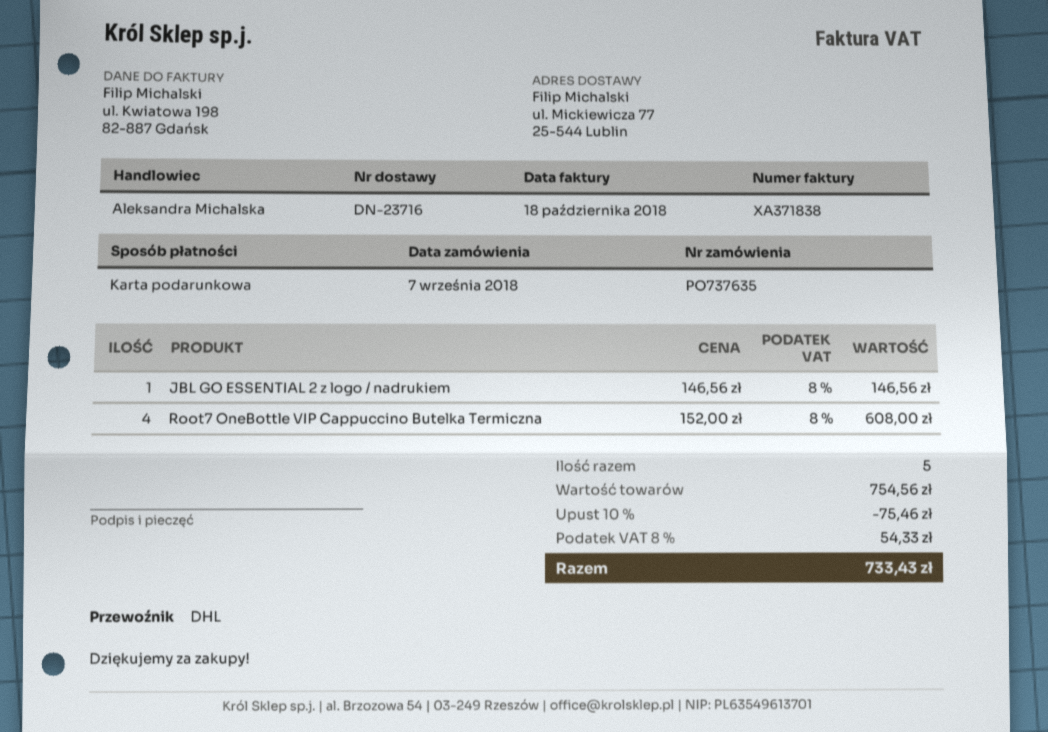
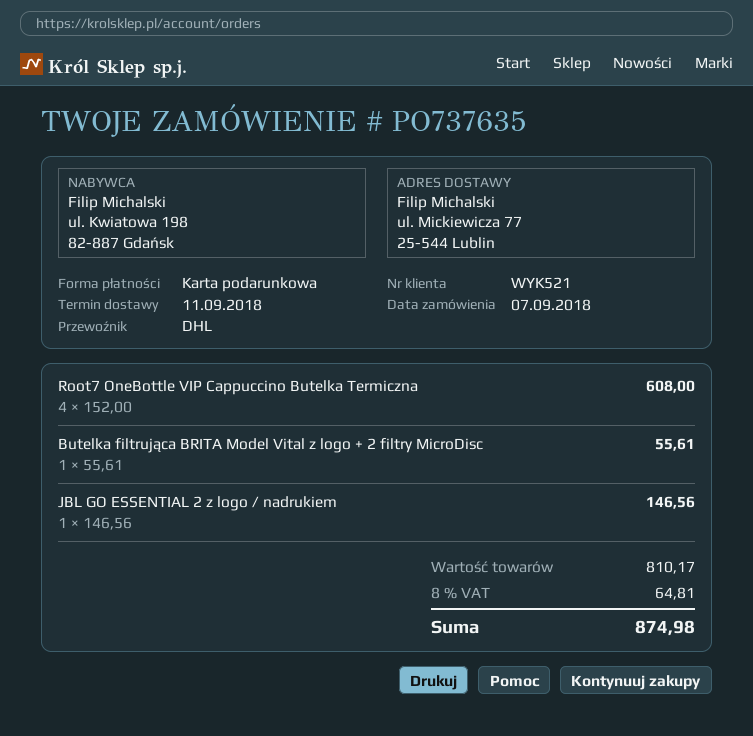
Butelka filtrująca BRITA Model Vital z logo + 2 filtry MicroDisc: none -> 1 x 55.61 = 55.61
subtotal: 754.56 -> 810.17
discount: 10% = 75.46 -> none
tax: 8% = 54.33 -> 8% = 64.81
total: 733.43 -> 874.98

